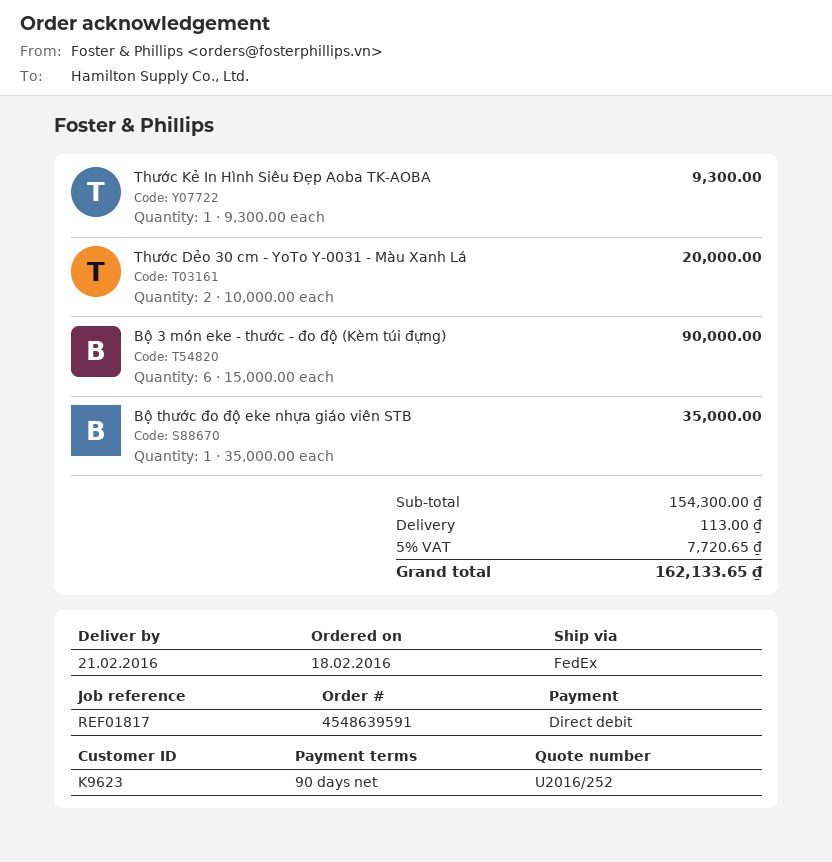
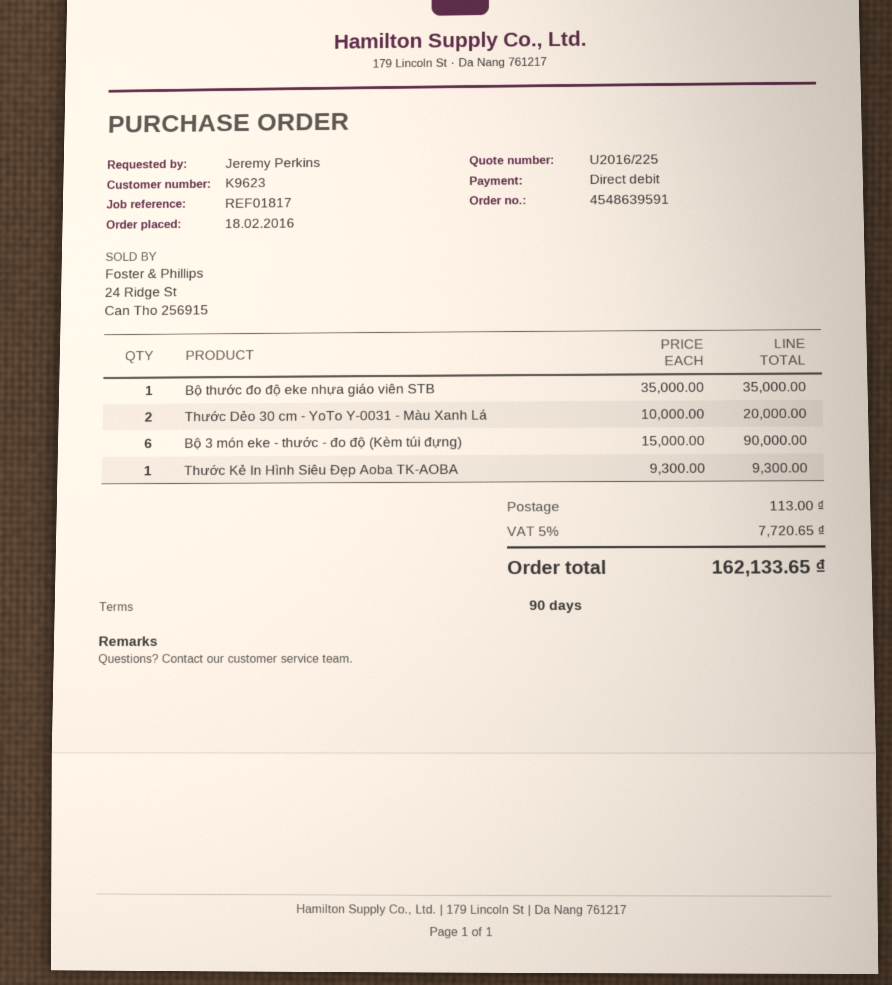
quote number: U2016/252 -> U2016/225

